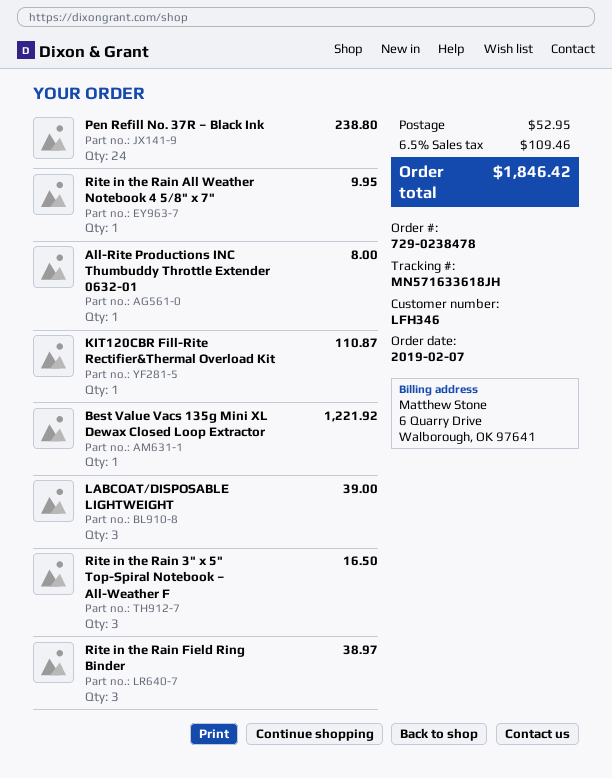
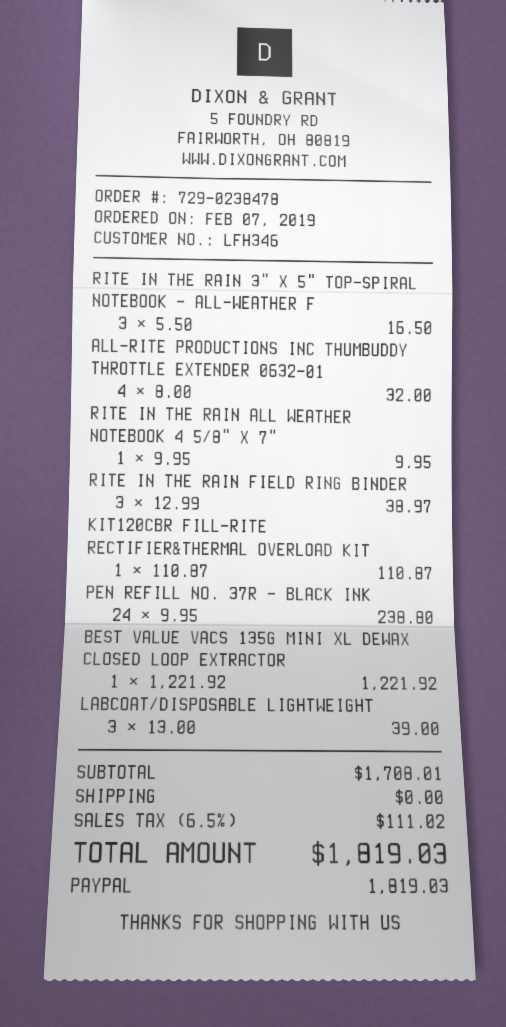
All-Rite Productions INC Thumbuddy Throttle Extender 0632-01: 1 for 8.00 -> 4 for 32.00
shipping: 52.95 -> 0.00
tax: 6.5% = 109.46 -> 6.5% = 111.02
total: 1846.42 -> 1819.03

